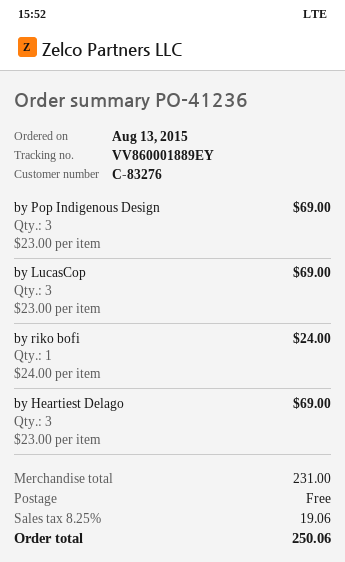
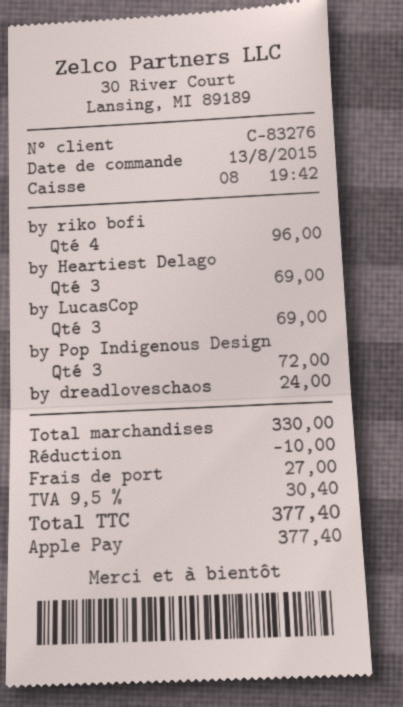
by Pop Indigenous Design: 3 for 69.00 -> 3 for 72.00
by riko bofi: 1 for 24.00 -> 4 for 96.00
by dreadloveschaos: none -> 1 for 24.00
subtotal: 231.00 -> 330.00
discount: none -> 10.00
shipping: 0.00 -> 27.00
tax: 8.25% = 19.06 -> 9.5% = 30.40
total: 250.06 -> 377.40

